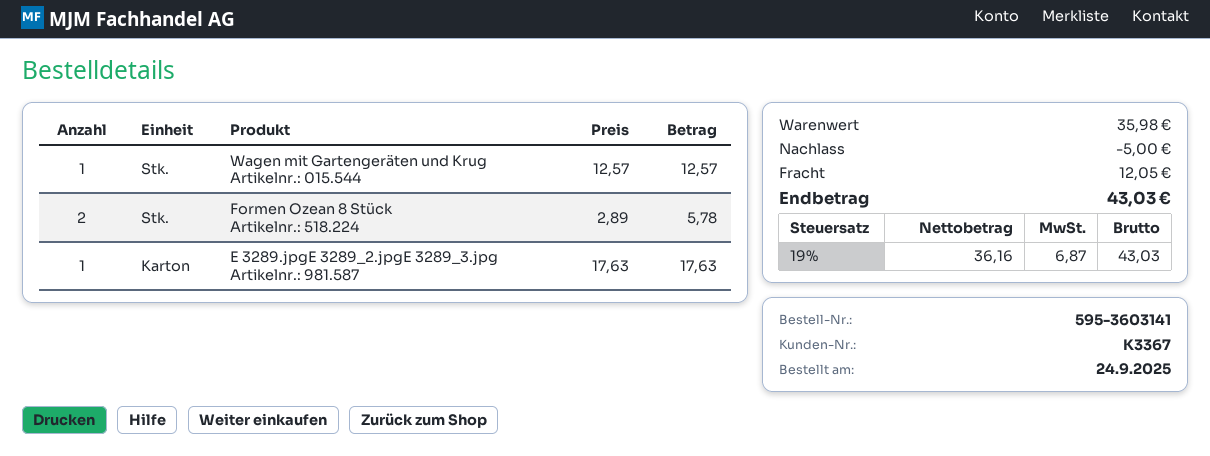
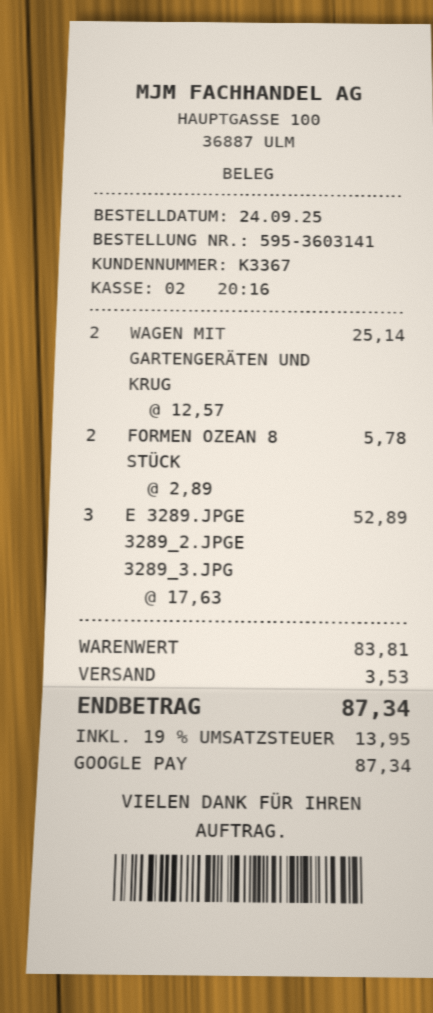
Wagen mit Gartengeräten und Krug: 1 x 12.57 = 12.57 -> 2 x 12.57 = 25.14
E 3289.jpgE 3289_2.jpgE 3289_3.jpg: 1 x 17.63 = 17.63 -> 3 x 17.63 = 52.89
subtotal: 35.98 -> 83.81
discount: 5.00 -> none
shipping: 12.05 -> 3.53
tax: 19% = 6.87 -> 19% = 13.95
total: 43.03 -> 87.34

